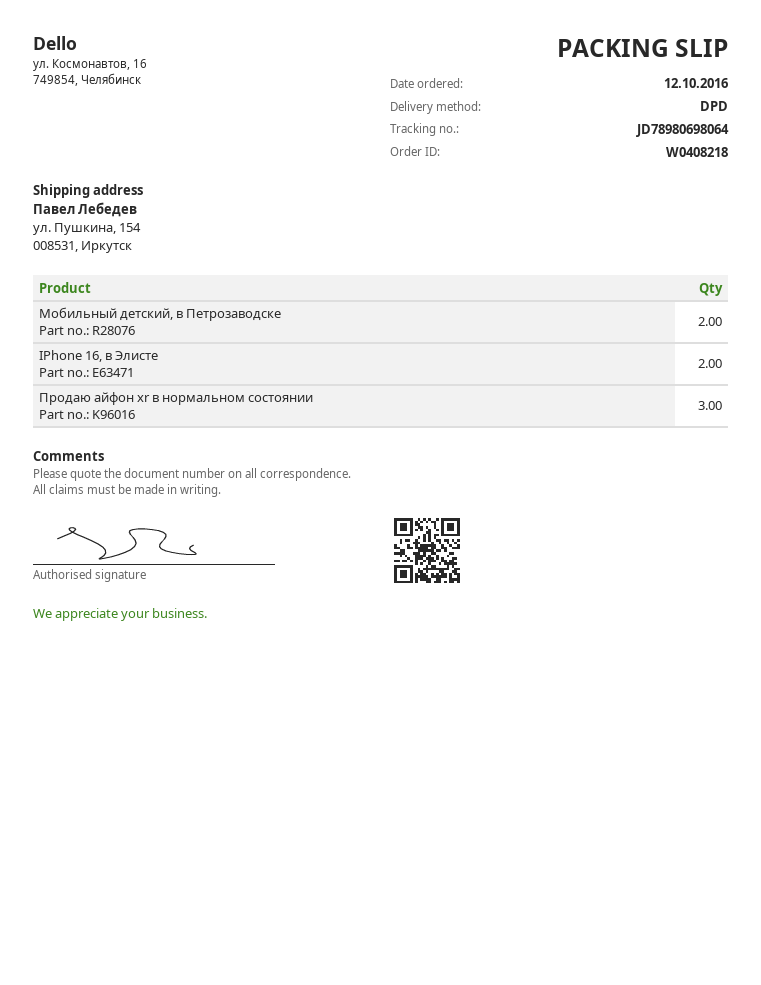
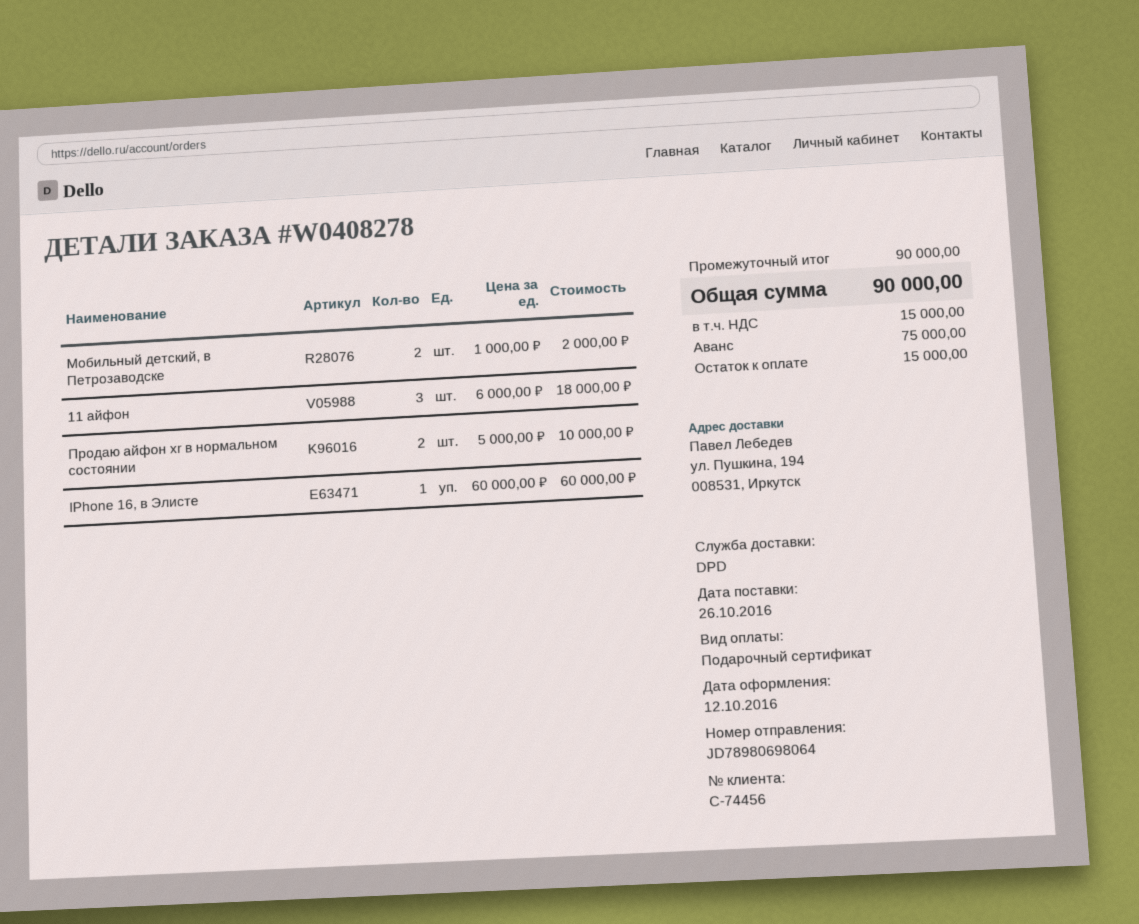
order number: W0408218 -> W0408278
ship to: ул. Пушкина, 154, 008531, Иркутск -> ул. Пушкина, 194, 008531, Иркутск
IPhone 16, в Элисте: 2 -> 1
Продаю айфон xr в нормальном состоянии: 3 -> 2
11 айфон: none -> 3

